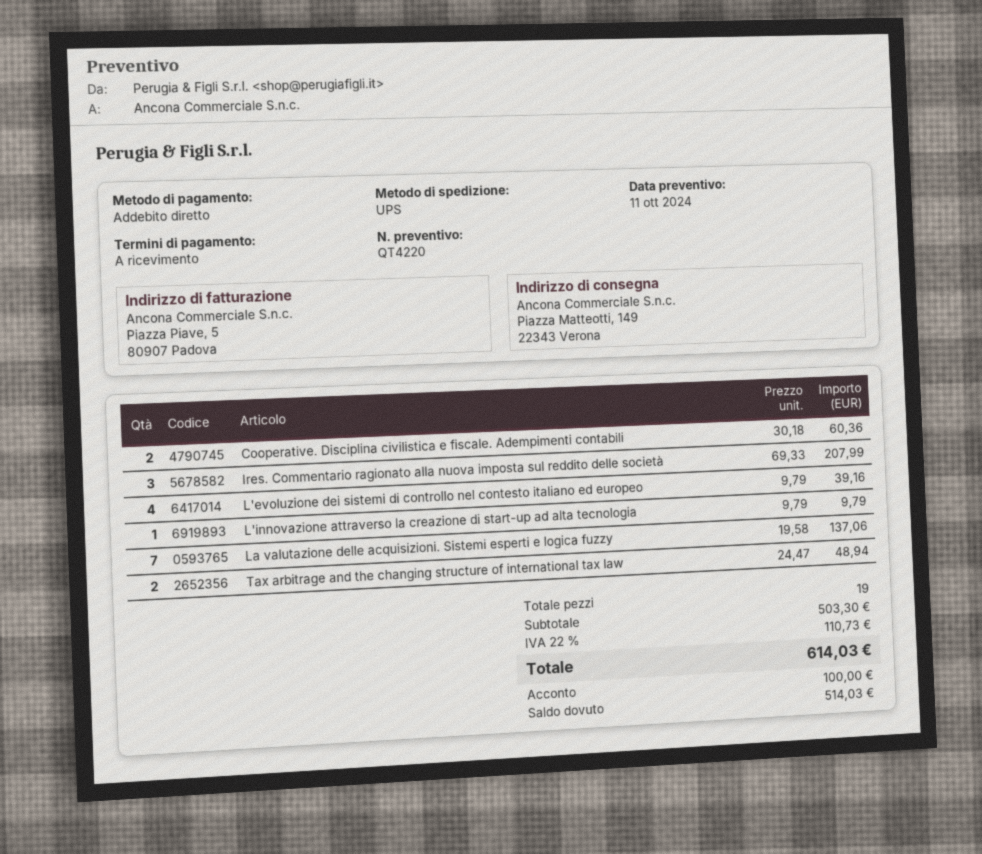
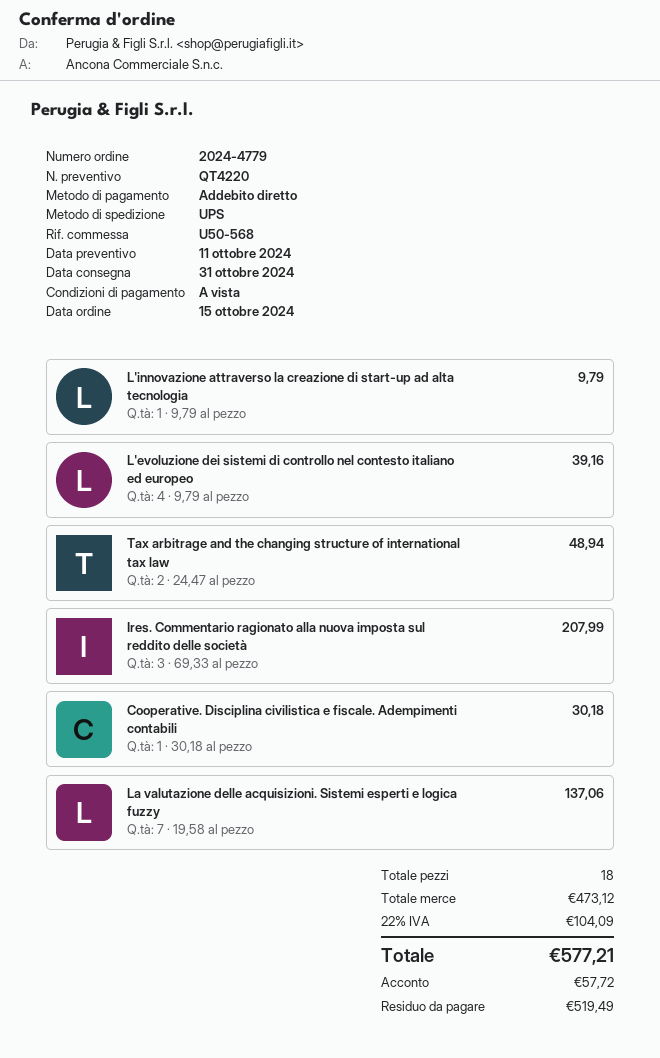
Cooperative. Disciplina civilistica e fiscale. Adempimenti contabili: 2 x 30.18 = 60.36 -> 1 x 30.18 = 30.18
total quantity: 19 -> 18
subtotal: 503.30 -> 473.12
tax: 22% = 110.73 -> 22% = 104.09
total: 614.03 -> 577.21
deposit: 100.00 -> 57.72
balance: 514.03 -> 519.49

